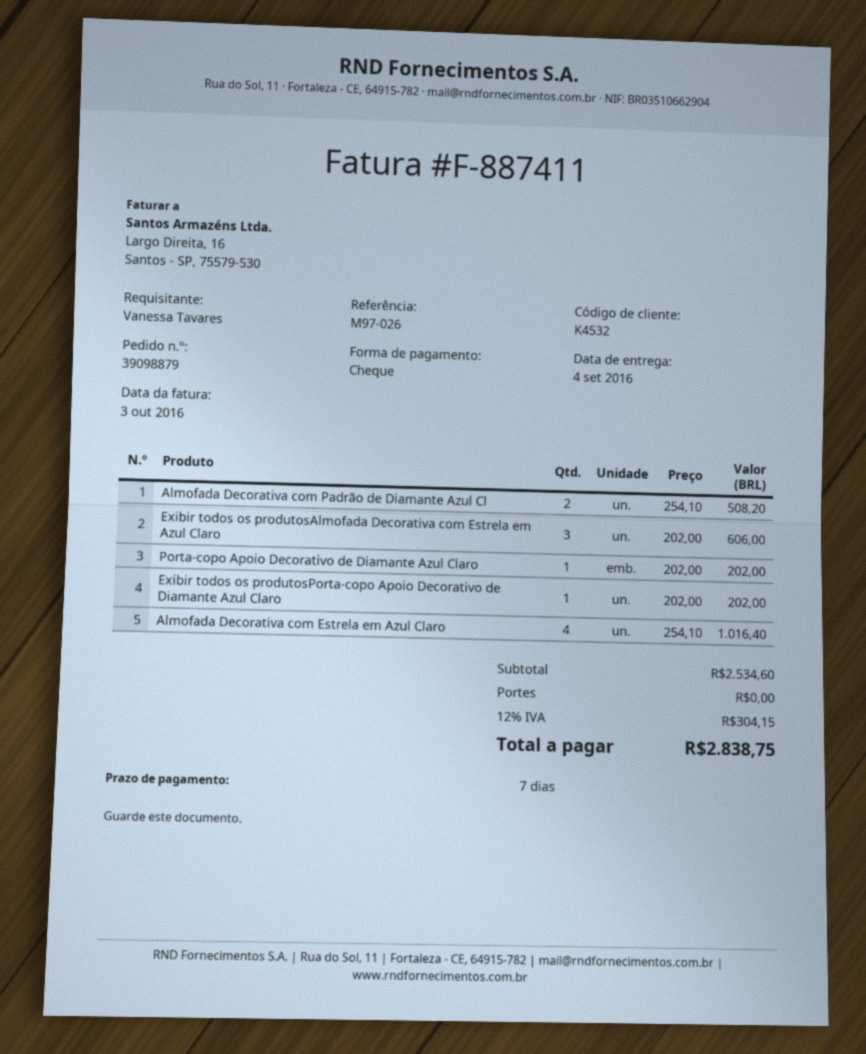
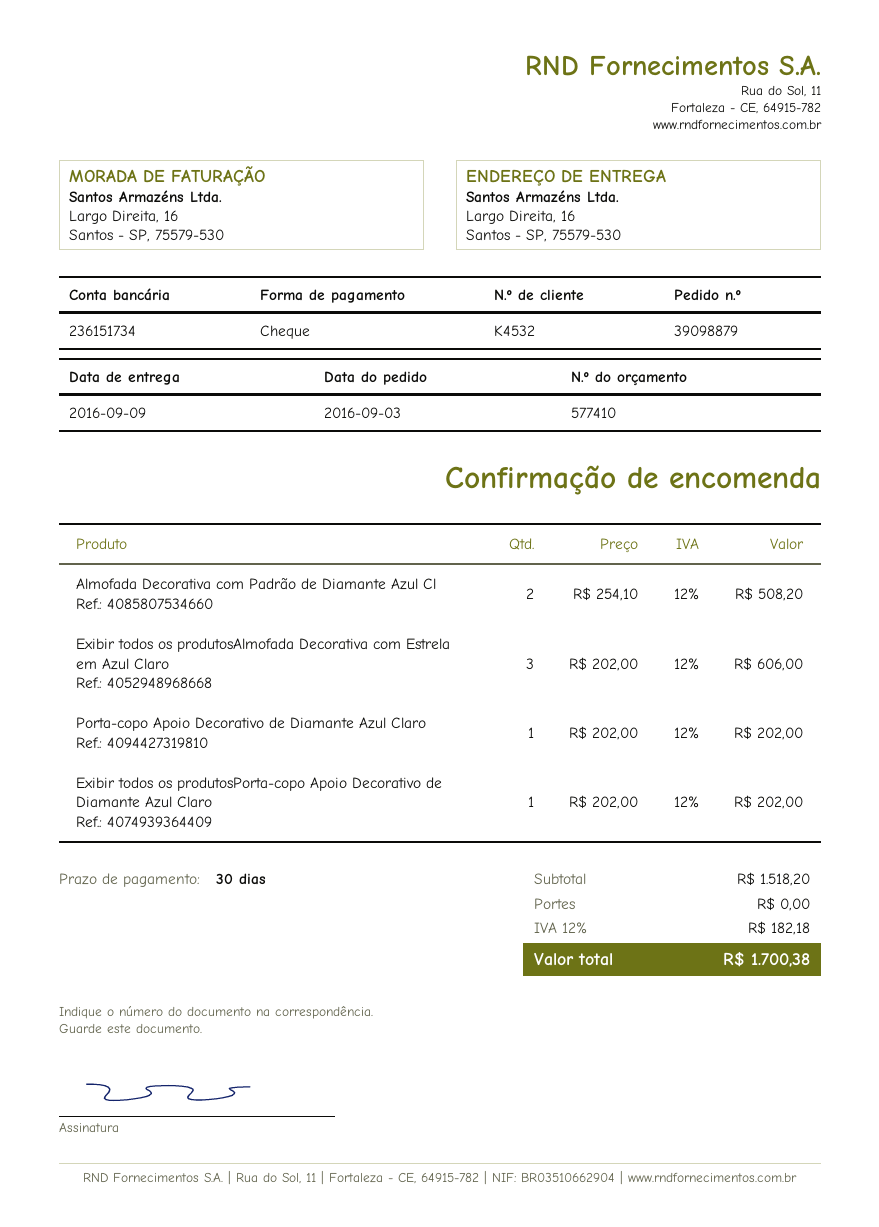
delivery date: 2016-09-04 -> 2016-09-09
payment terms: 7 days -> 30 days
Almofada Decorativa com Estrela em Azul Claro: 4 x 254.10 = 1016.40 -> none
subtotal: 2534.60 -> 1518.20
tax: 12% = 304.15 -> 12% = 182.18
total: 2838.75 -> 1700.38

